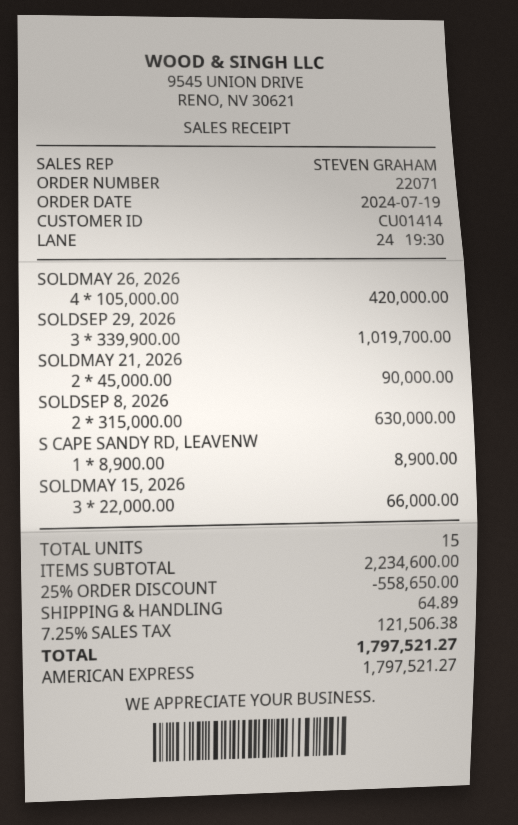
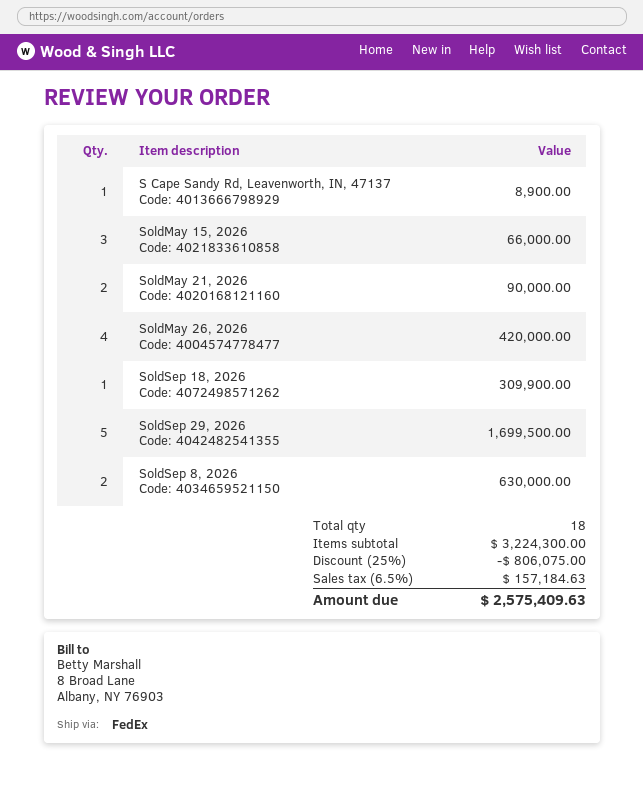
SOLDSEP 29, 2026: 3 for 1019700.00 -> 5 for 1699500.00
SoldSep 18, 2026: none -> 1 for 309900.00
total quantity: 15 -> 18
subtotal: 2234600.00 -> 3224300.00
discount: 25% = 558650.00 -> 25% = 806075.00
shipping: 64.89 -> none
tax: 7.25% = 121506.38 -> 6.5% = 157184.63
total: 1797521.27 -> 2575409.63

